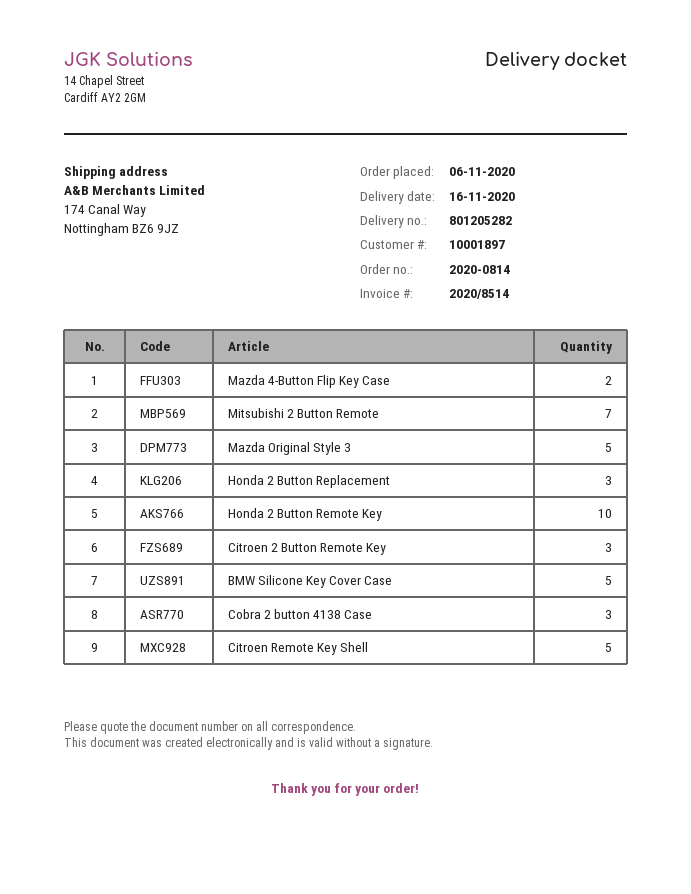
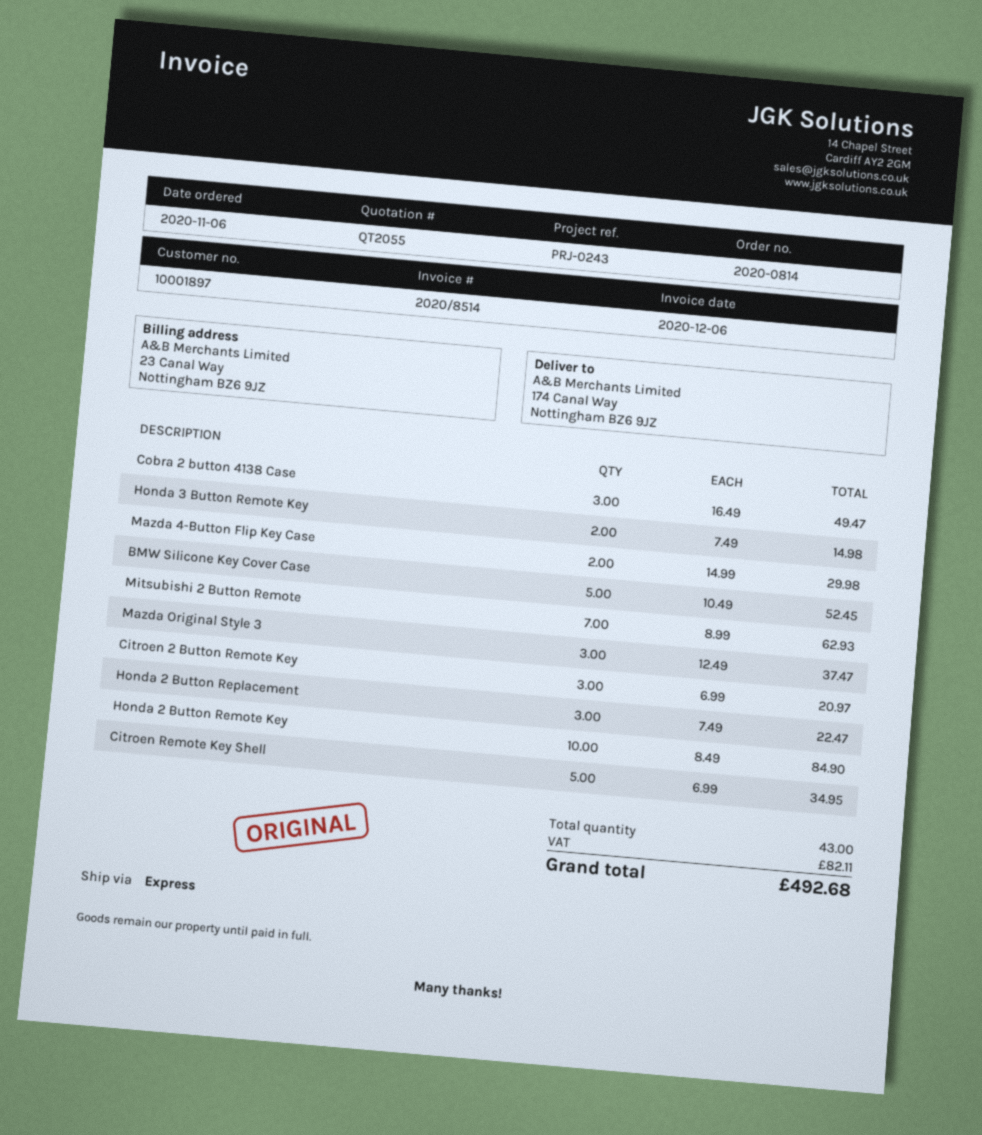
Mazda Original Style 3: 5 -> 3
Honda 3 Button Remote Key: none -> 2

